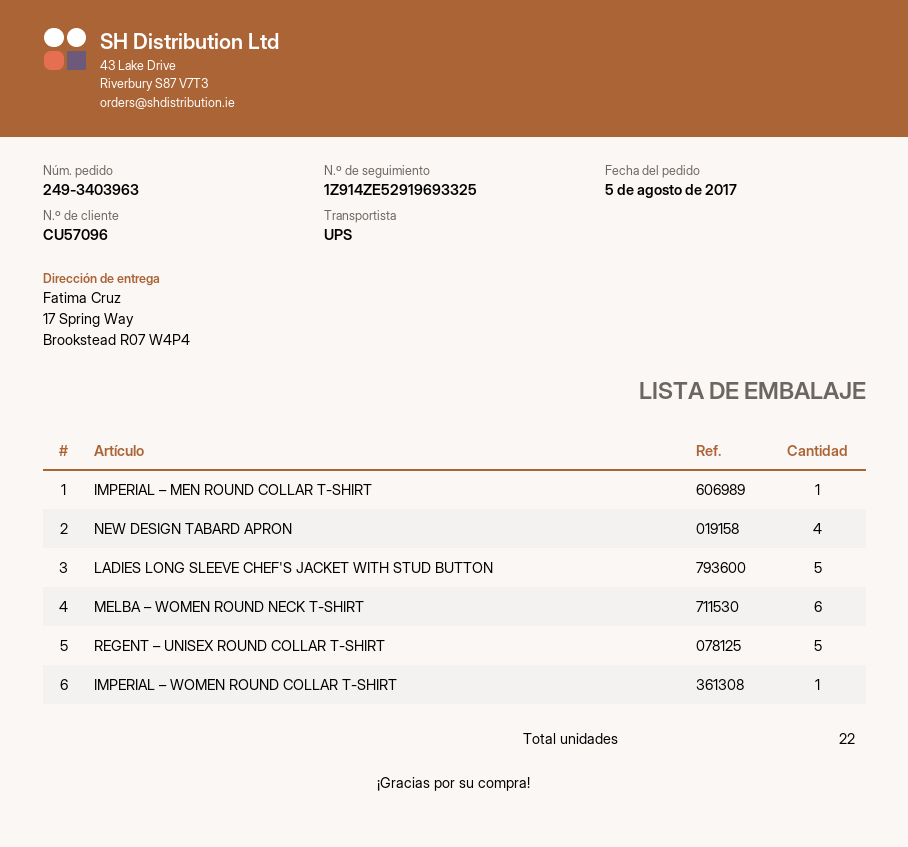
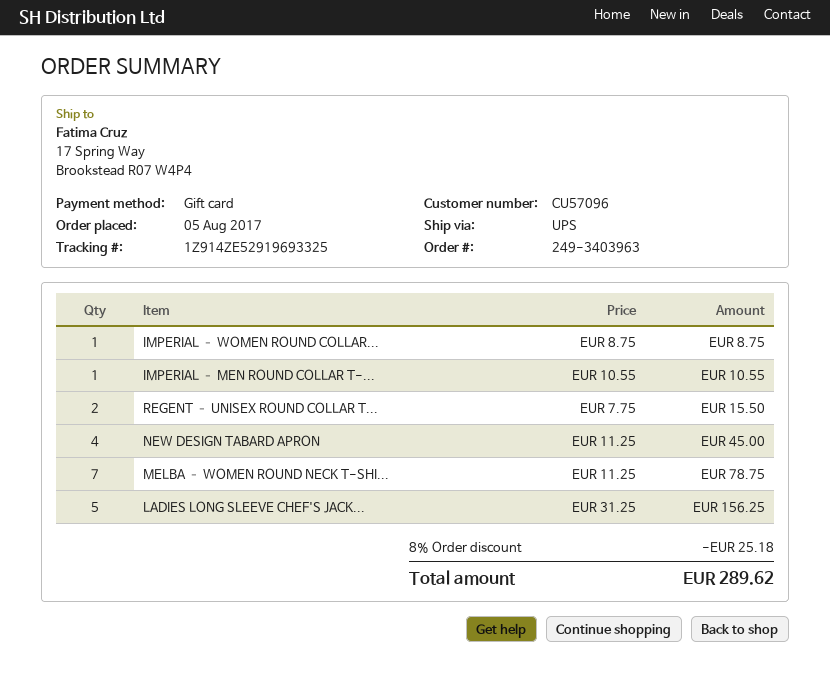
MELBA – WOMEN ROUND NECK T-SHIRT: 6 -> 7
REGENT – UNISEX ROUND COLLAR T-SHIRT: 5 -> 2

